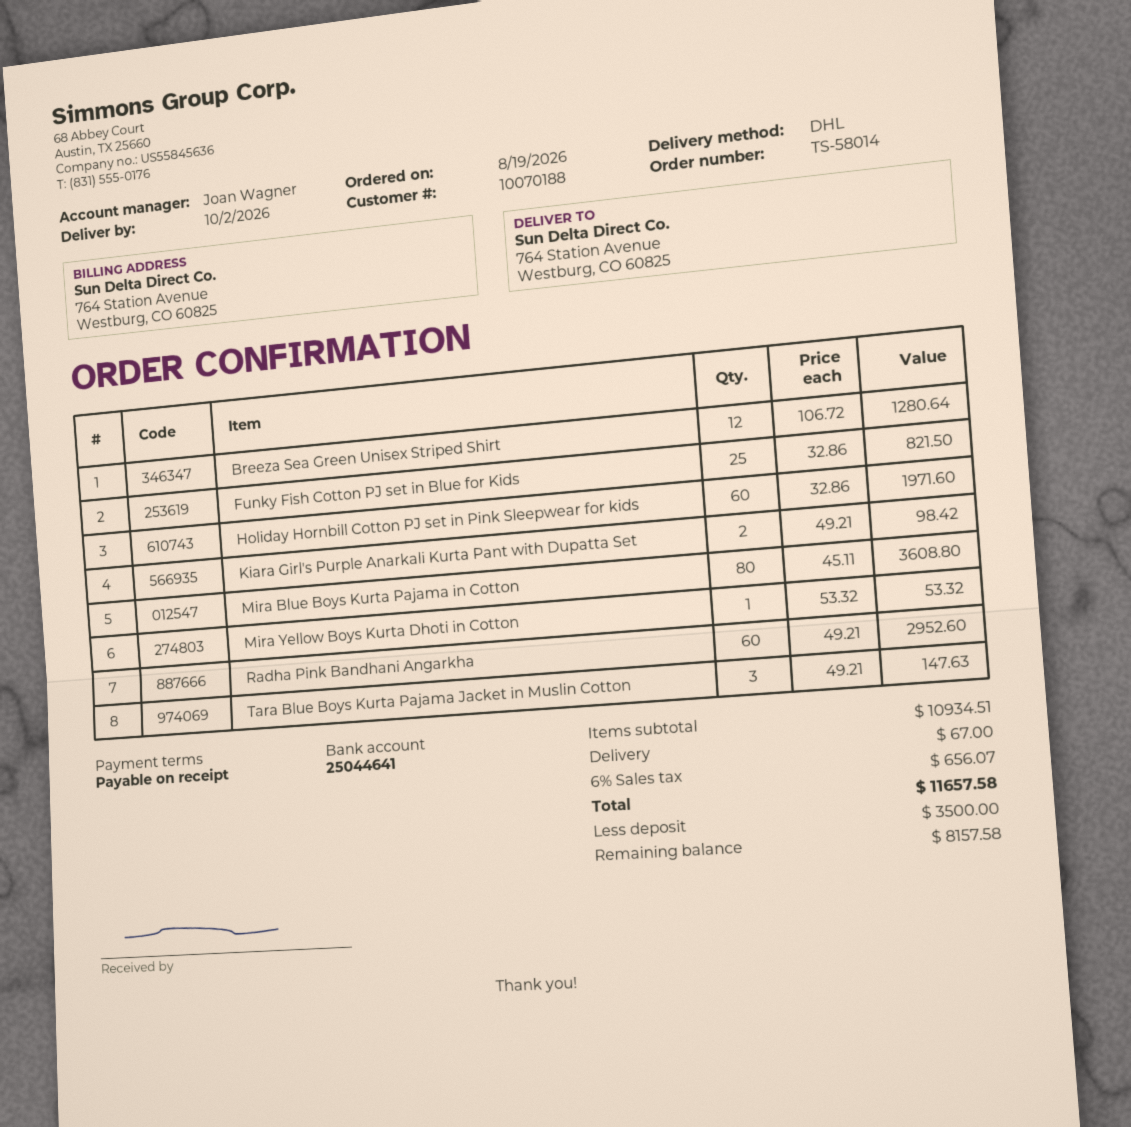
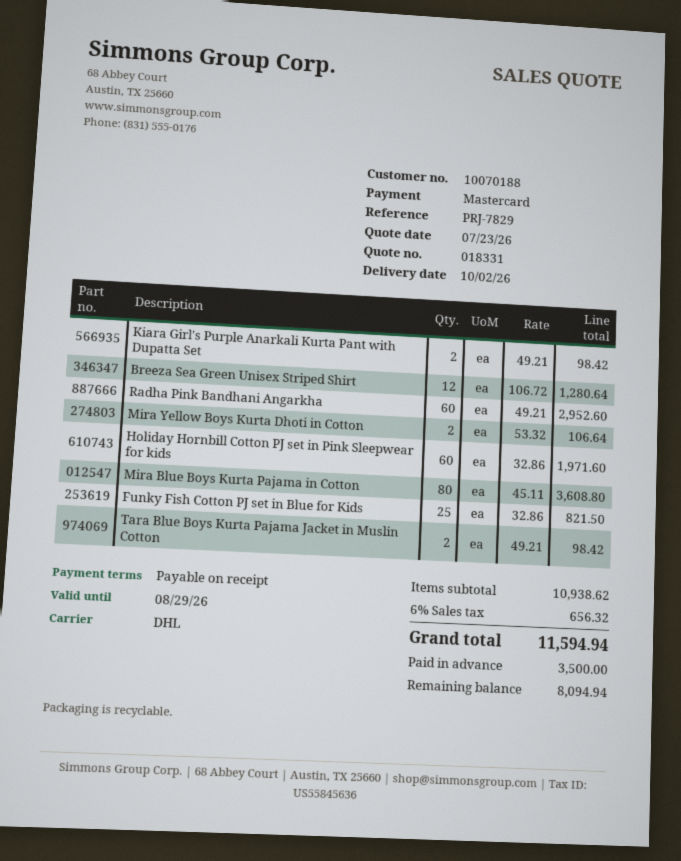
Mira Yellow Boys Kurta Dhoti in Cotton: 1 x 53.32 = 53.32 -> 2 x 53.32 = 106.64
Tara Blue Boys Kurta Pajama Jacket in Muslin Cotton: 3 x 49.21 = 147.63 -> 2 x 49.21 = 98.42
subtotal: 10934.51 -> 10938.62
shipping: 67.00 -> none
tax: 6% = 656.07 -> 6% = 656.32
total: 11657.58 -> 11594.94
balance: 8157.58 -> 8094.94

